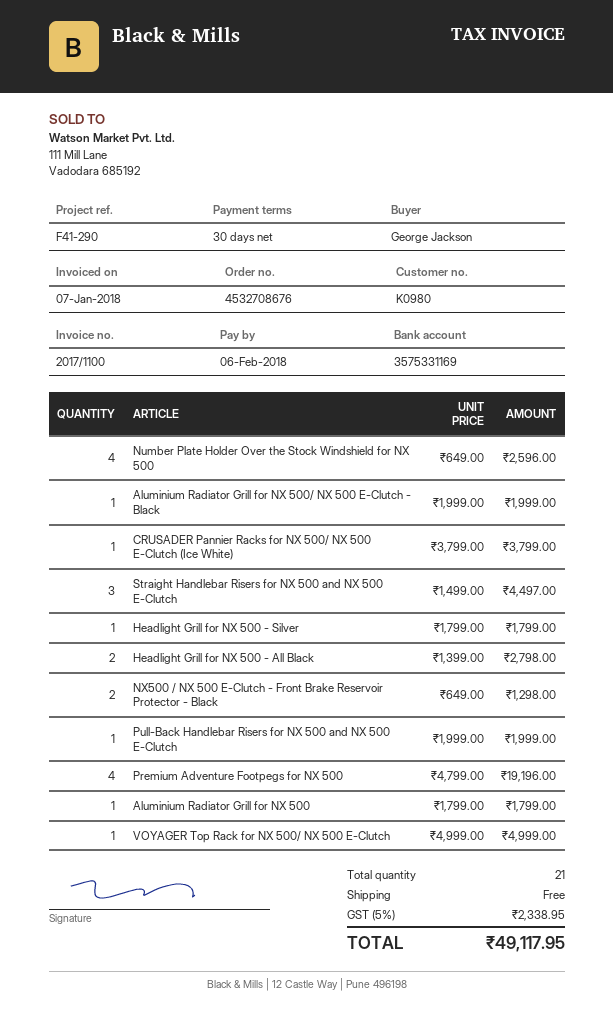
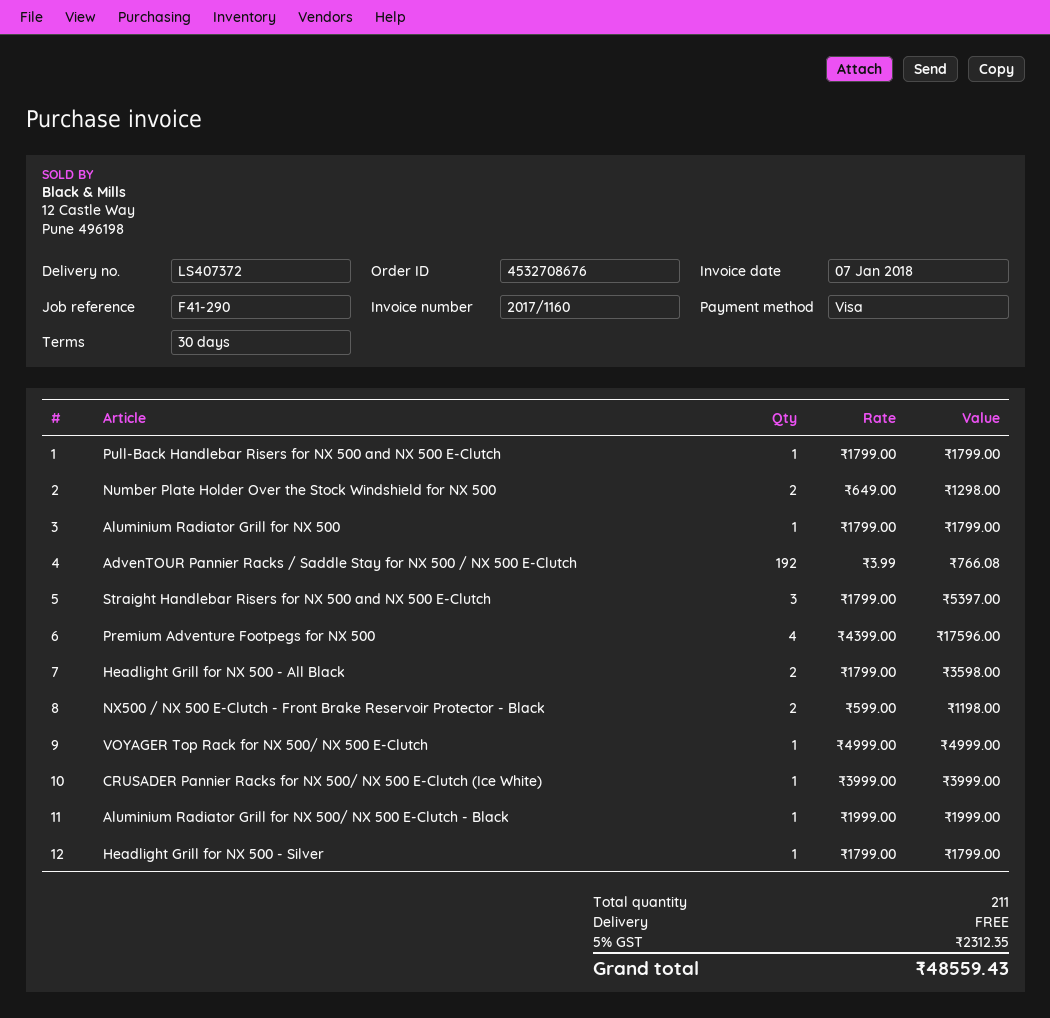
invoice number: 2017/1100 -> 2017/1160
Number Plate Holder Over the Stock Windshield for NX 500: 4 x 649.00 = 2596.00 -> 2 x 649.00 = 1298.00
CRUSADER Pannier Racks for NX 500/ NX 500 E-Clutch (Ice White): 1 x 3799.00 = 3799.00 -> 1 x 3999.00 = 3999.00
Straight Handlebar Risers for NX 500 and NX 500 E-Clutch: 3 x 1499.00 = 4497.00 -> 3 x 1799.00 = 5397.00
Headlight Grill for NX 500 - All Black: 2 x 1399.00 = 2798.00 -> 2 x 1799.00 = 3598.00
NX500 / NX 500 E-Clutch - Front Brake Reservoir Protector - Black: 2 x 649.00 = 1298.00 -> 2 x 599.00 = 1198.00
Pull-Back Handlebar Risers for NX 500 and NX 500 E-Clutch: 1 x 1999.00 = 1999.00 -> 1 x 1799.00 = 1799.00
Premium Adventure Footpegs for NX 500: 4 x 4799.00 = 19196.00 -> 4 x 4399.00 = 17596.00
AdvenTOUR Pannier Racks / Saddle Stay for NX 500 / NX 500 E-Clutch: none -> 192 x 3.99 = 766.08
total quantity: 21 -> 211
tax: 5% = 2338.95 -> 5% = 2312.35
total: 49117.95 -> 48559.43

